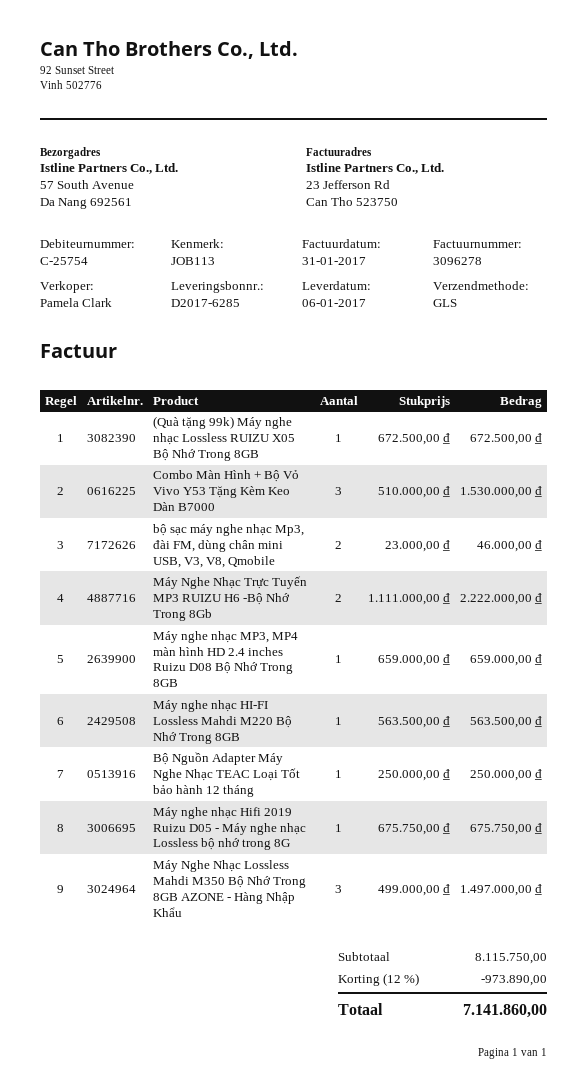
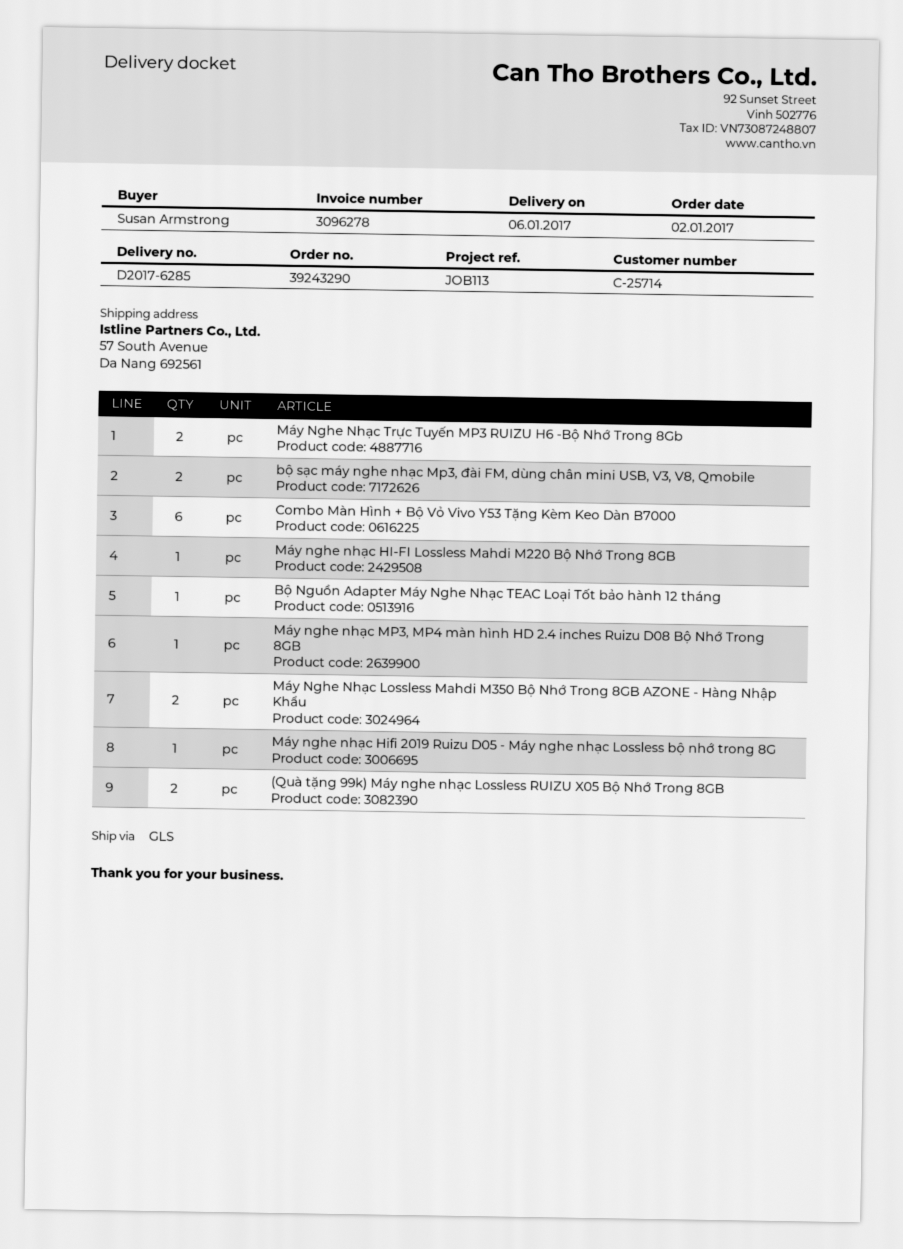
customer number: C-25754 -> C-25714
(Quà tặng 99k) Máy nghe nhạc Lossless RUIZU X05 Bộ Nhớ Trong 8GB: 1 -> 2
Combo Màn Hình + Bộ Vỏ Vivo Y53 Tặng Kèm Keo Dàn B7000: 3 -> 6
Máy Nghe Nhạc Lossless Mahdi M350 Bộ Nhớ Trong 8GB AZONE - Hàng Nhập Khẩu: 3 -> 2

